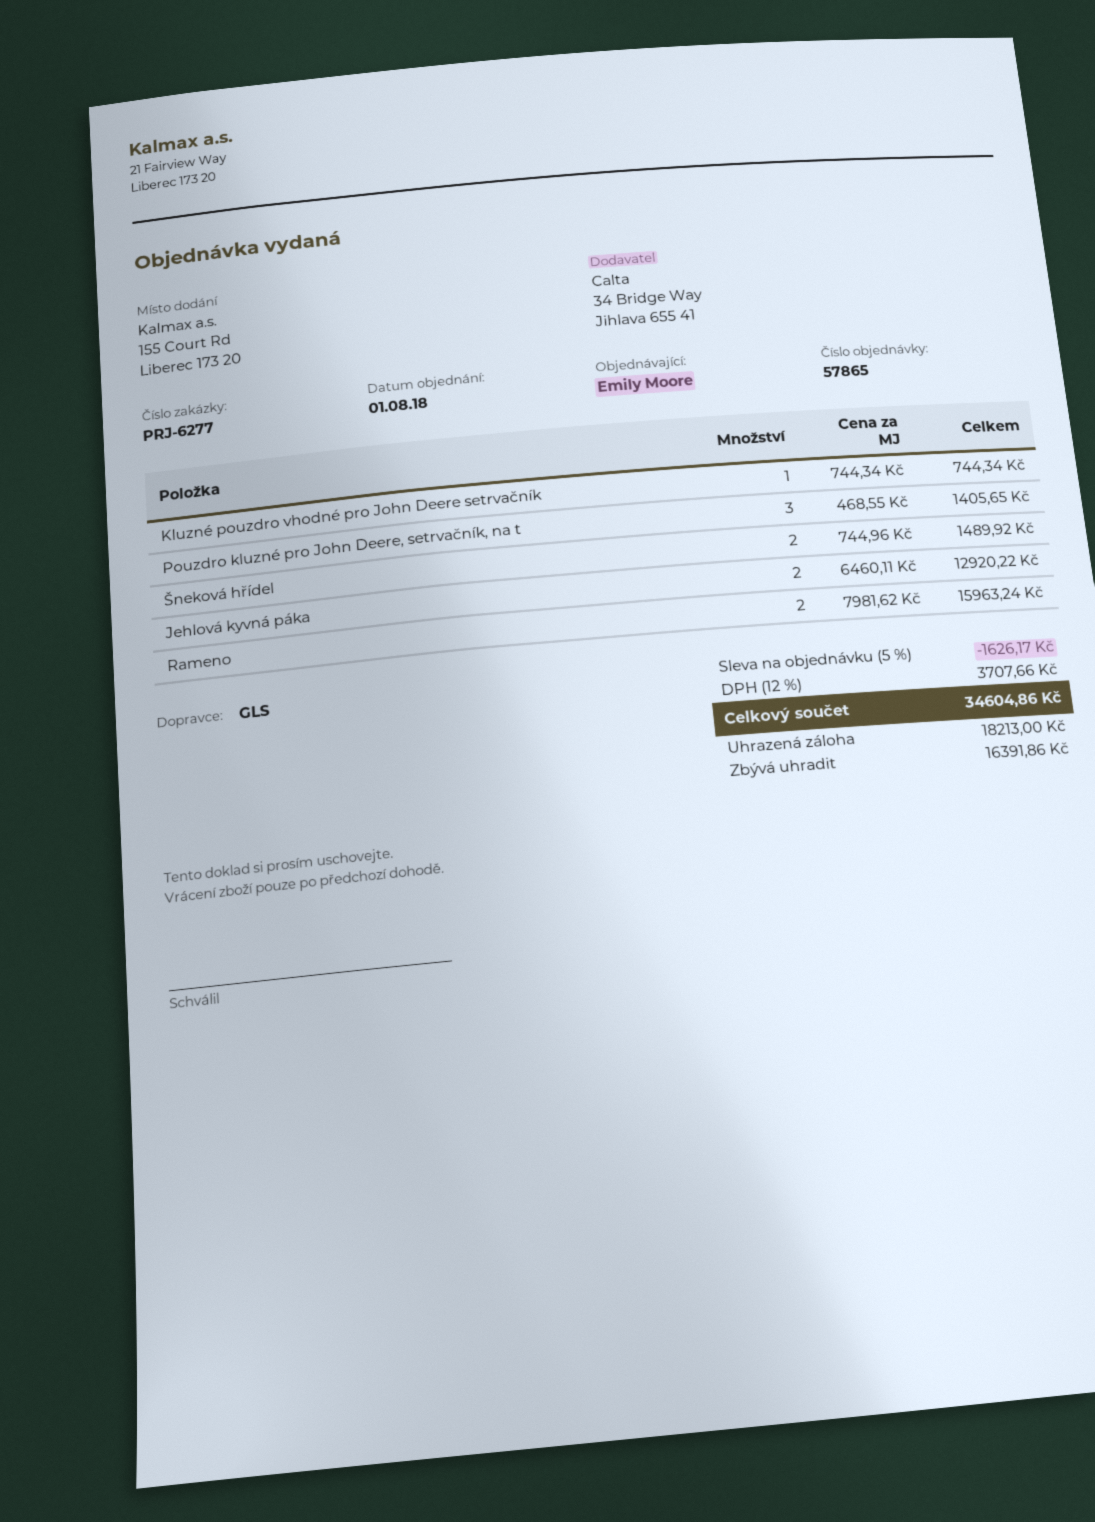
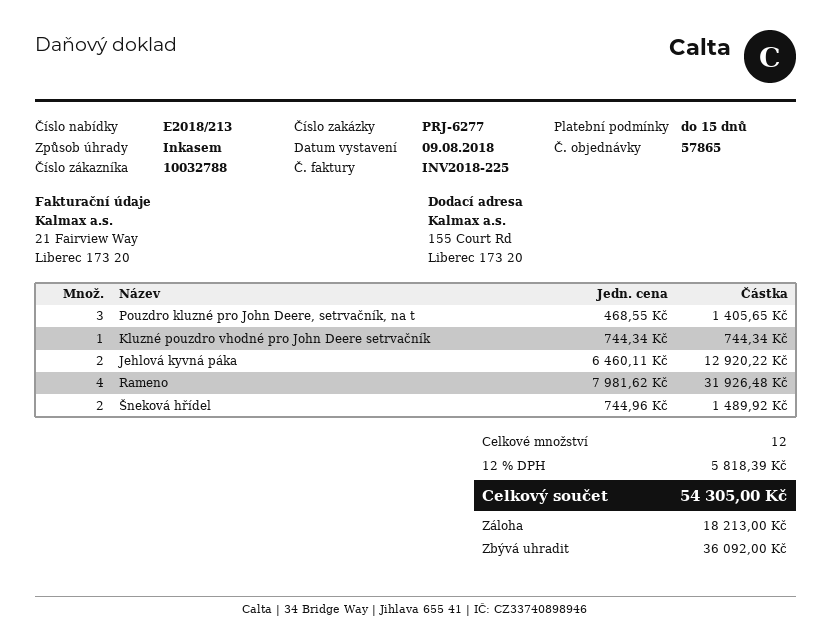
Rameno: 2 x 7981.62 = 15963.24 -> 4 x 7981.62 = 31926.48
discount: 5% = 1626.17 -> none
tax: 12% = 3707.66 -> 12% = 5818.39
total: 34604.86 -> 54305.00
balance: 16391.86 -> 36092.00

